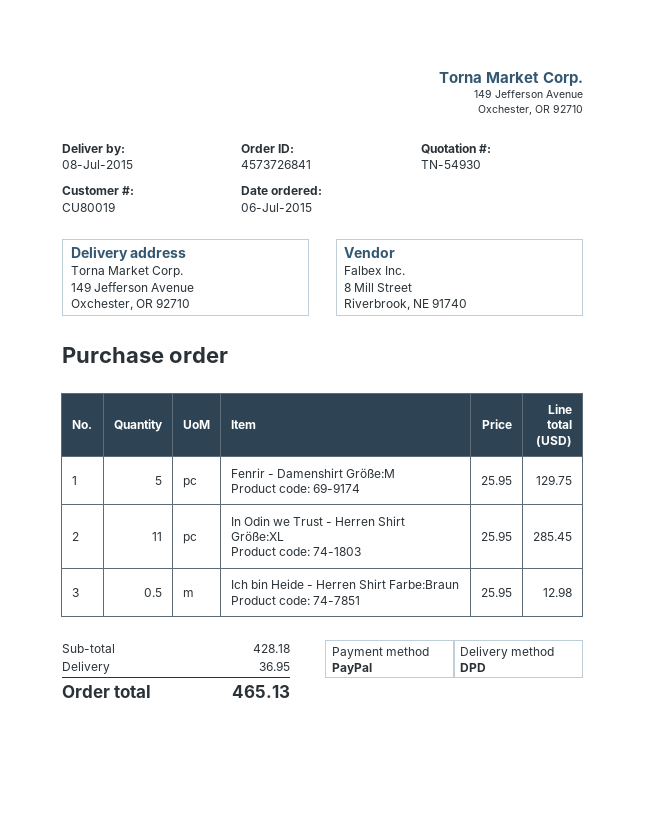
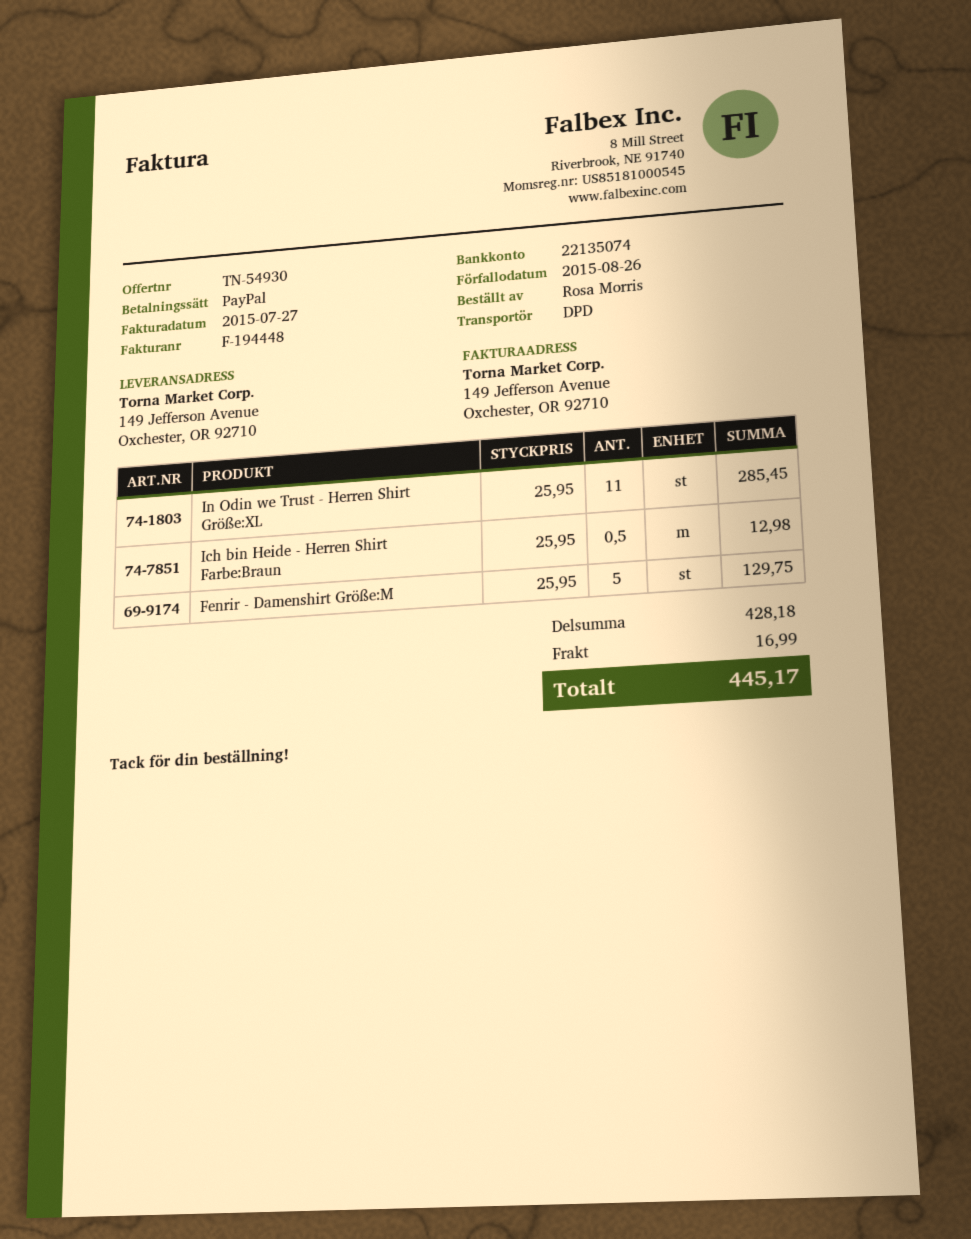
shipping: 36.95 -> 16.99
total: 465.13 -> 445.17

